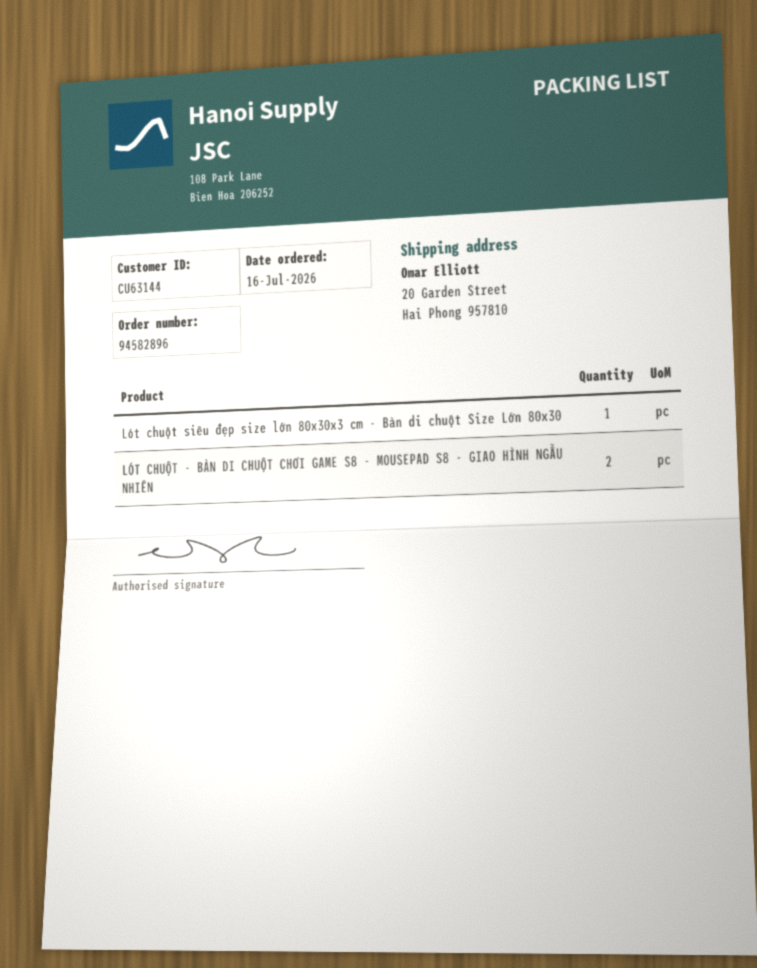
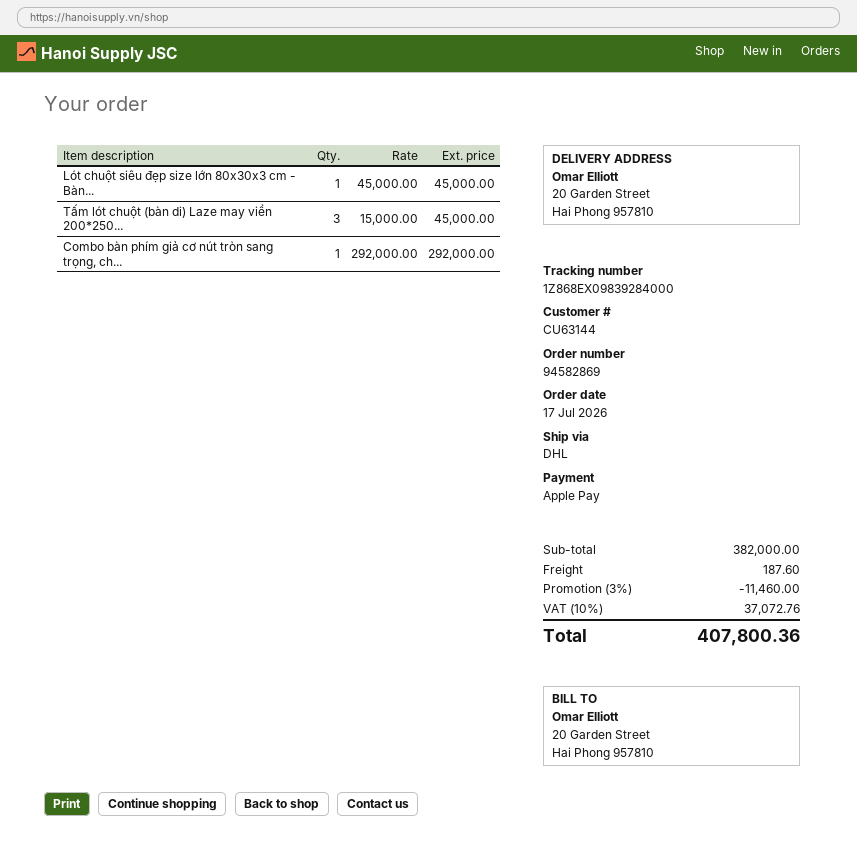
order number: 94582896 -> 94582869
order date: 2026-07-16 -> 2026-07-17
LÓT CHUỘT - BÀN DI CHUỘT CHƠI GAME S8 - MOUSEPAD S8 - GIAO HÌNH NGẪU NHIÊN: 2 -> none
Tấm lót chuột (bàn di) Laze may viền 200*250...: none -> 3
Combo bàn phím giả cơ nút tròn sang trọng, ch...: none -> 1

